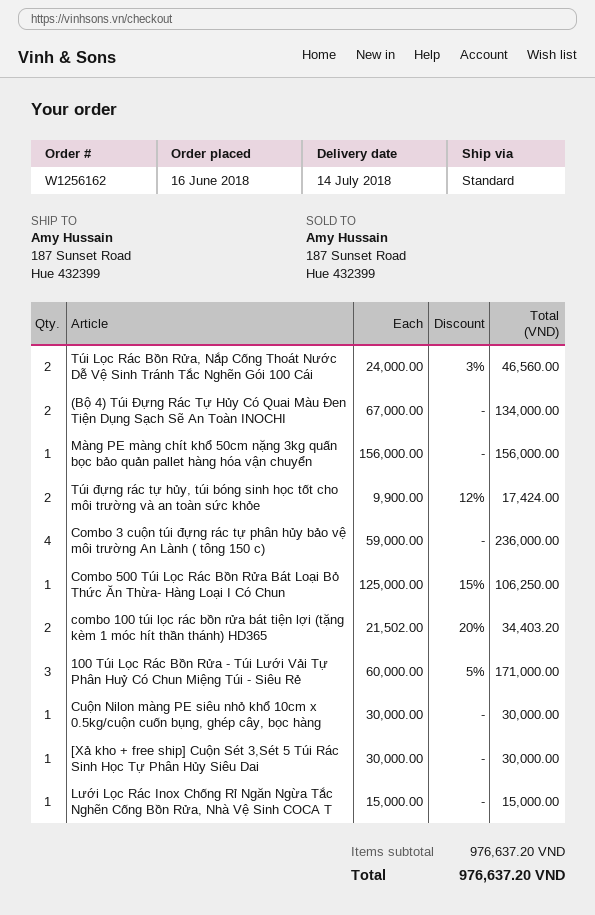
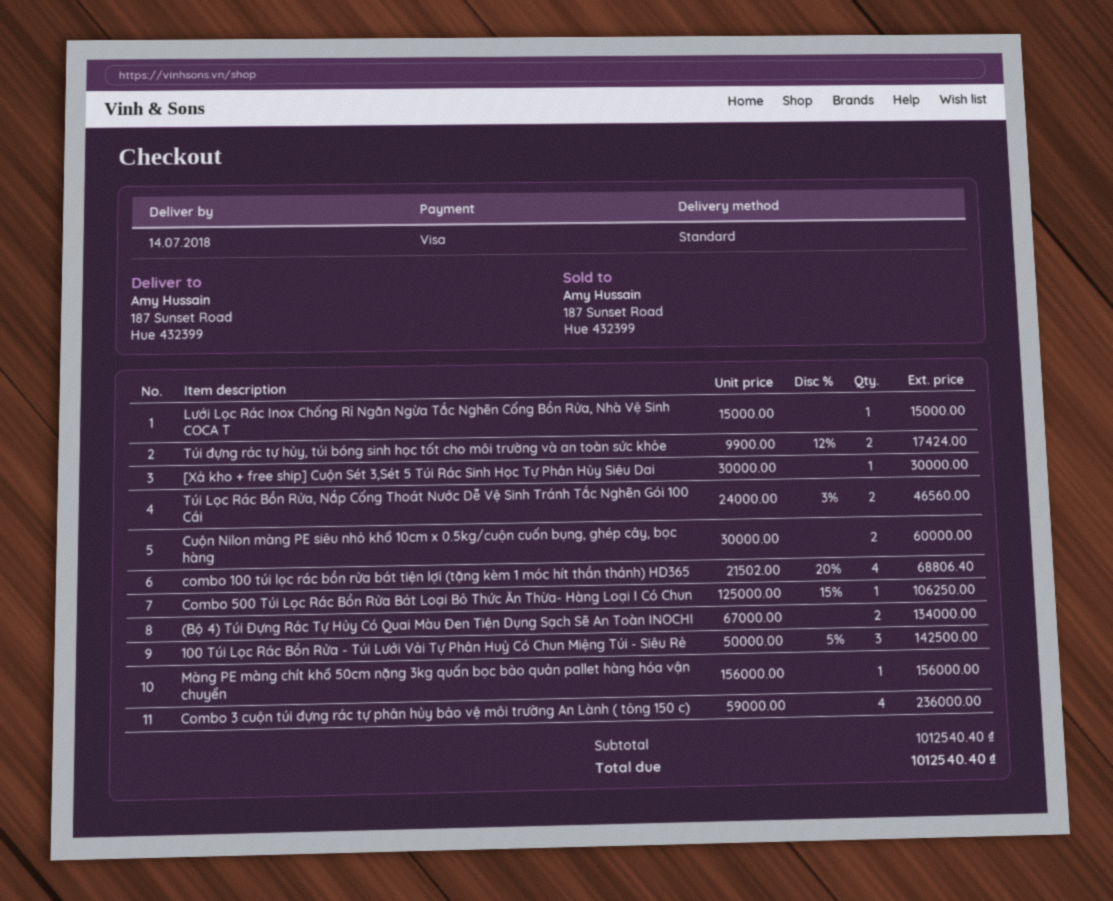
combo 100 túi lọc rác bồn rửa bát tiện lợi (tặng kèm 1 móc hít thần thánh) HD365: 2 x 21502.00 - 20% = 34403.20 -> 4 x 21502.00 - 20% = 68806.40
100 Túi Lọc Rác Bồn Rửa - Túi Lưới Vải Tự Phân Huỷ Có Chun Miệng Túi - Siêu Rẻ: 3 x 60000.00 - 5% = 171000.00 -> 3 x 50000.00 - 5% = 142500.00
Cuộn Nilon màng PE siêu nhỏ khổ 10cm x 0.5kg/cuộn cuốn bụng, ghép cây, bọc hàng: 1 x 30000.00 = 30000.00 -> 2 x 30000.00 = 60000.00
subtotal: 976637.20 -> 1012540.40
total: 976637.20 -> 1012540.40

